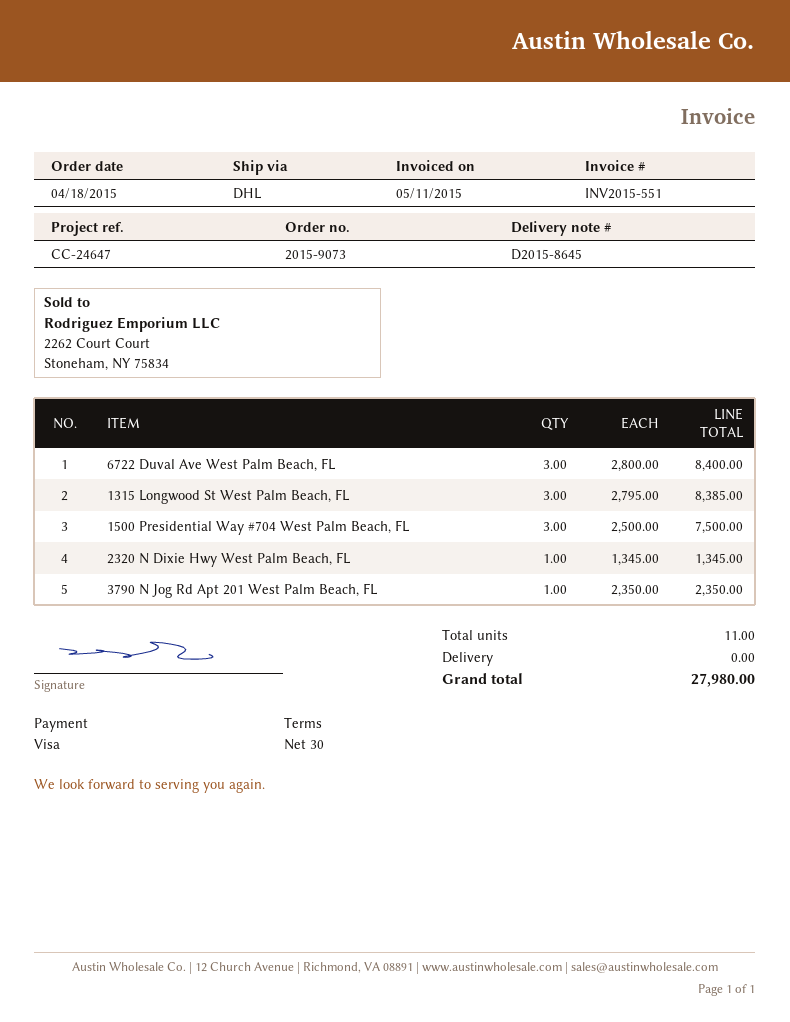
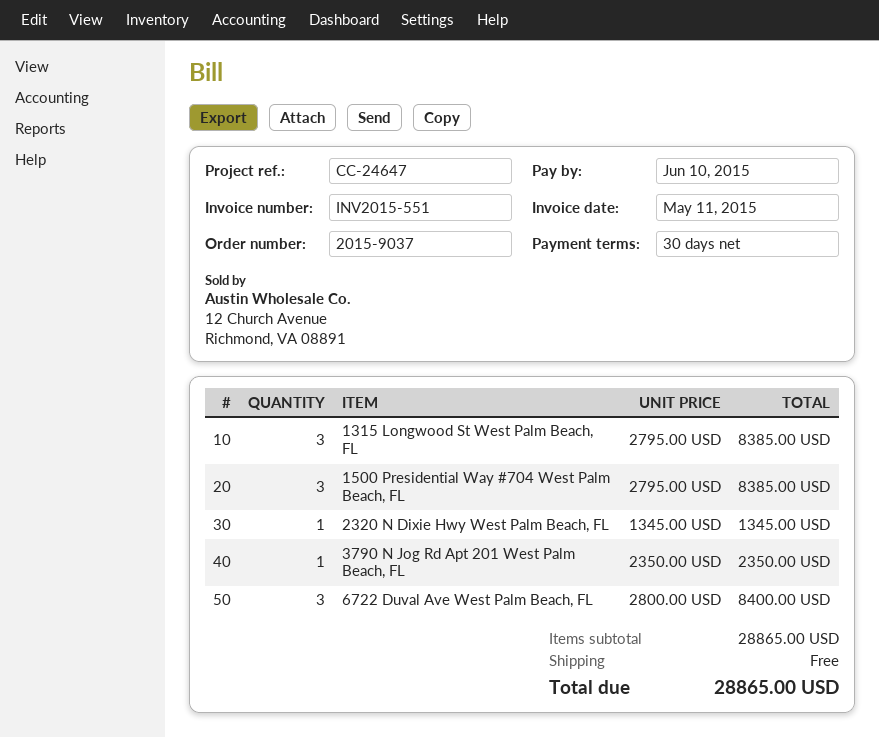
order number: 2015-9073 -> 2015-9037
1500 Presidential Way #704 West Palm Beach, FL: 3 x 2500.00 = 7500.00 -> 3 x 2795.00 = 8385.00
total: 27980.00 -> 28865.00

